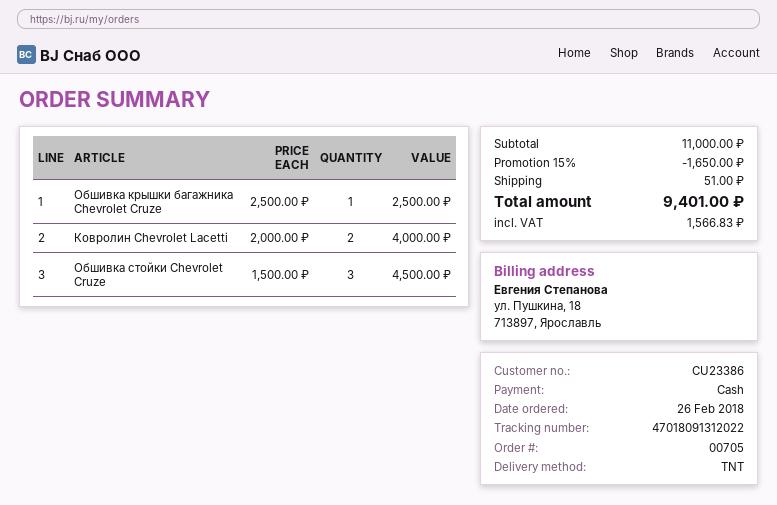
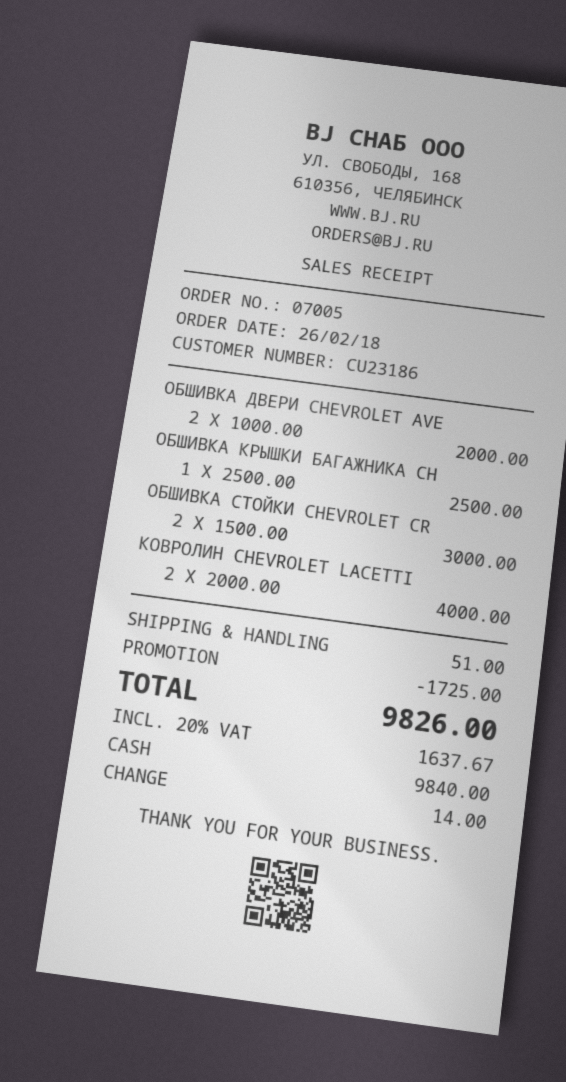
order number: 00705 -> 07005
customer number: CU23386 -> CU23186
Обшивка стойки Chevrolet Cruze: 3 x 1500.00 = 4500.00 -> 2 x 1500.00 = 3000.00
ОБШИВКА ДВЕРИ CHEVROLET AVE: none -> 2 x 1000.00 = 2000.00
discount: 1650.00 -> 1725.00
tax: 1566.83 -> 1637.67
total: 9401.00 -> 9826.00

